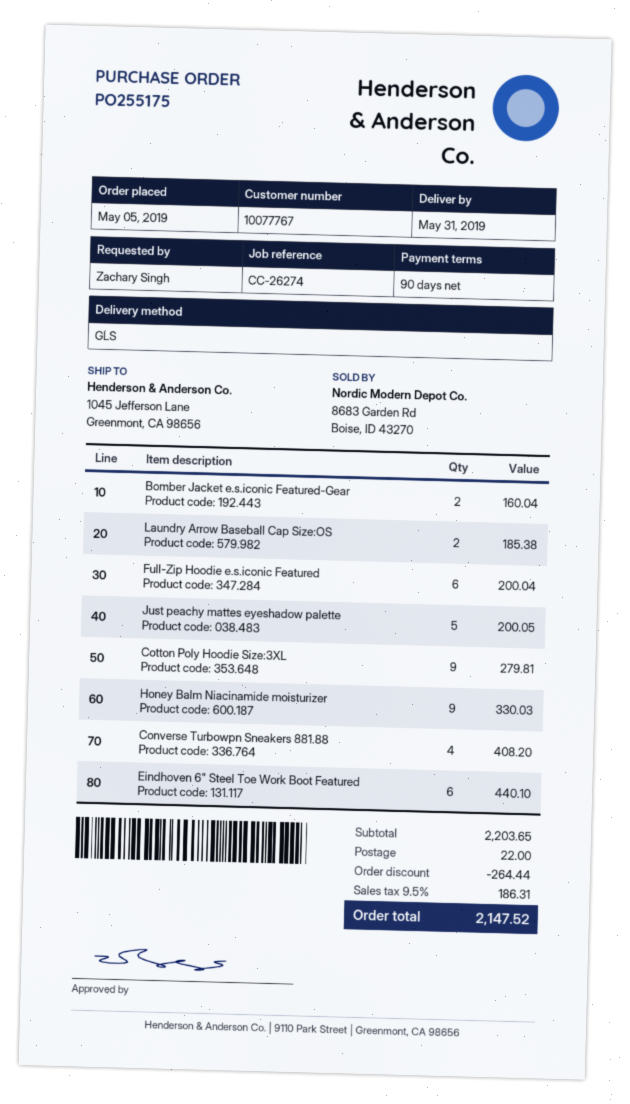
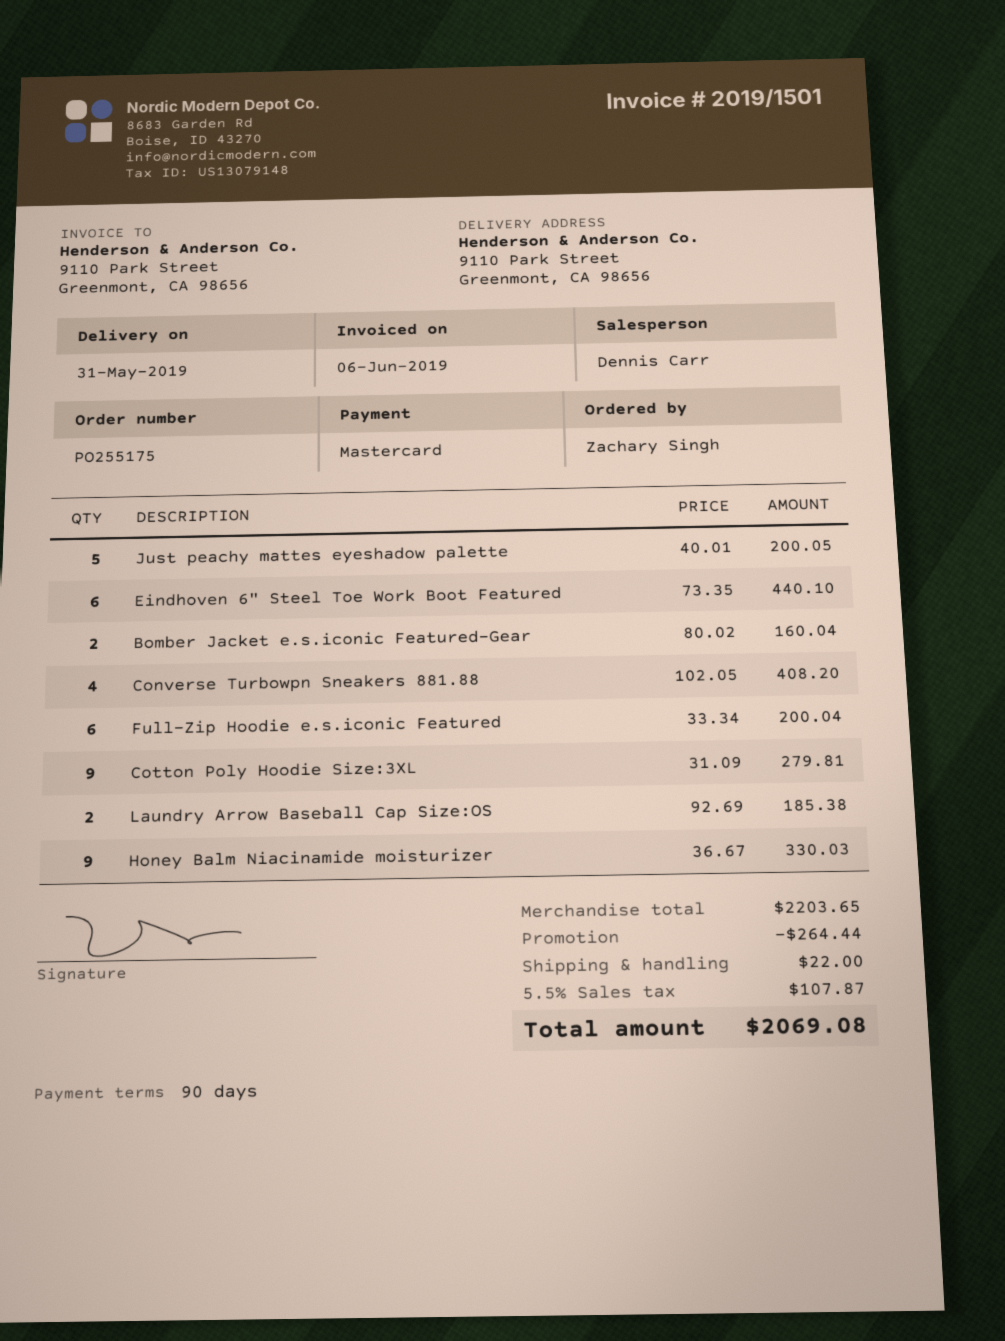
ship to: 1045 Jefferson Lane, Greenmont, CA 98656 -> 9110 Park Street, Greenmont, CA 98656
tax: 9.5% = 186.31 -> 5.5% = 107.87
total: 2147.52 -> 2069.08

